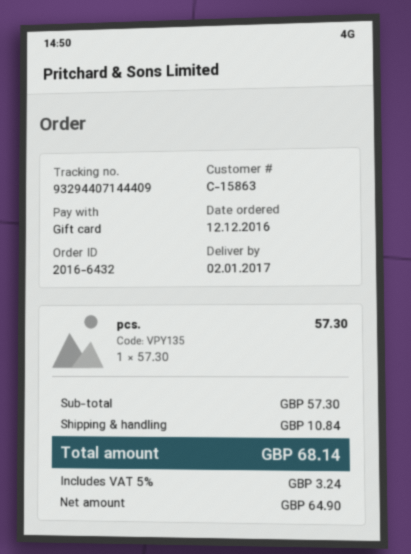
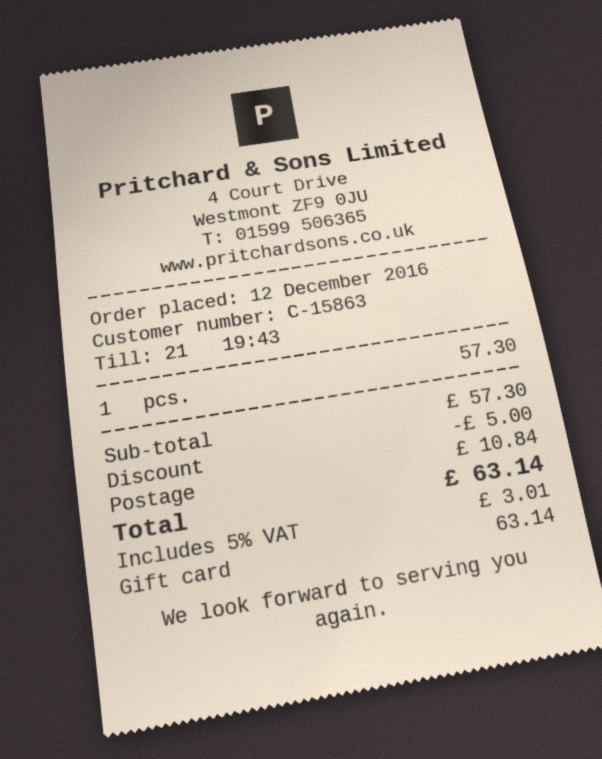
discount: none -> 5.00
tax: 5% = 3.24 -> 5% = 3.01
total: 68.14 -> 63.14

